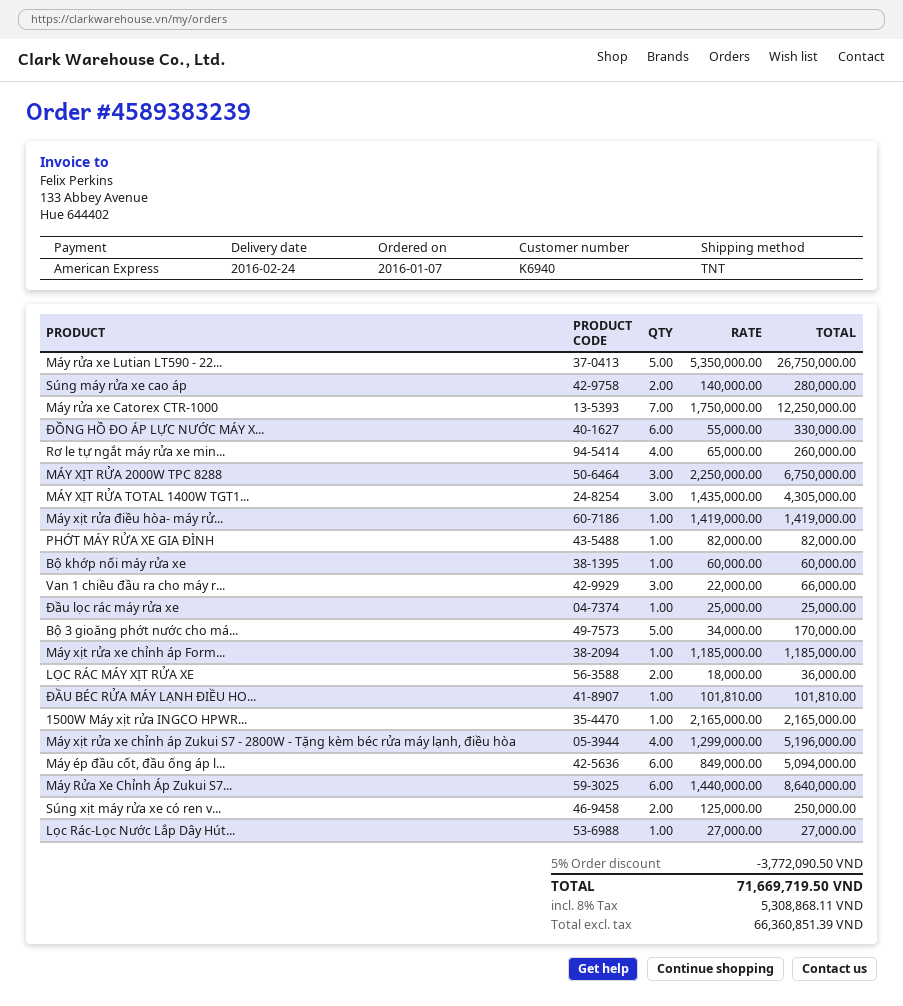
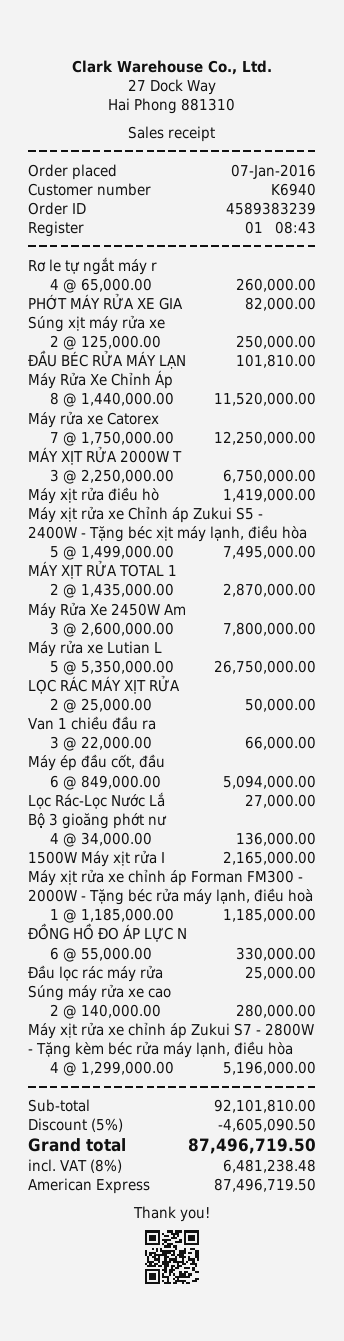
MÁY XỊT RỬA TOTAL 1400W TGT1...: 3 x 1435000.00 = 4305000.00 -> 2 x 1435000.00 = 2870000.00
Bộ khớp nối máy rửa xe: 1 x 60000.00 = 60000.00 -> none
Bộ 3 gioăng phớt nước cho má...: 5 x 34000.00 = 170000.00 -> 4 x 34000.00 = 136000.00
LỌC RÁC MÁY XỊT RỬA XE: 2 x 18000.00 = 36000.00 -> 2 x 25000.00 = 50000.00
Máy Rửa Xe Chỉnh Áp Zukui S7...: 6 x 1440000.00 = 8640000.00 -> 8 x 1440000.00 = 11520000.00
Máy xịt rửa xe Chỉnh áp Zukui S5 - 2400W - Tặng béc xịt máy lạnh, điều hòa: none -> 5 x 1499000.00 = 7495000.00
Máy Rửa Xe 2450W Am: none -> 3 x 2600000.00 = 7800000.00
discount: 5% = 3772090.50 -> 5% = 4605090.50
tax: 8% = 5308868.11 -> 8% = 6481238.48
total: 71669719.50 -> 87496719.50

